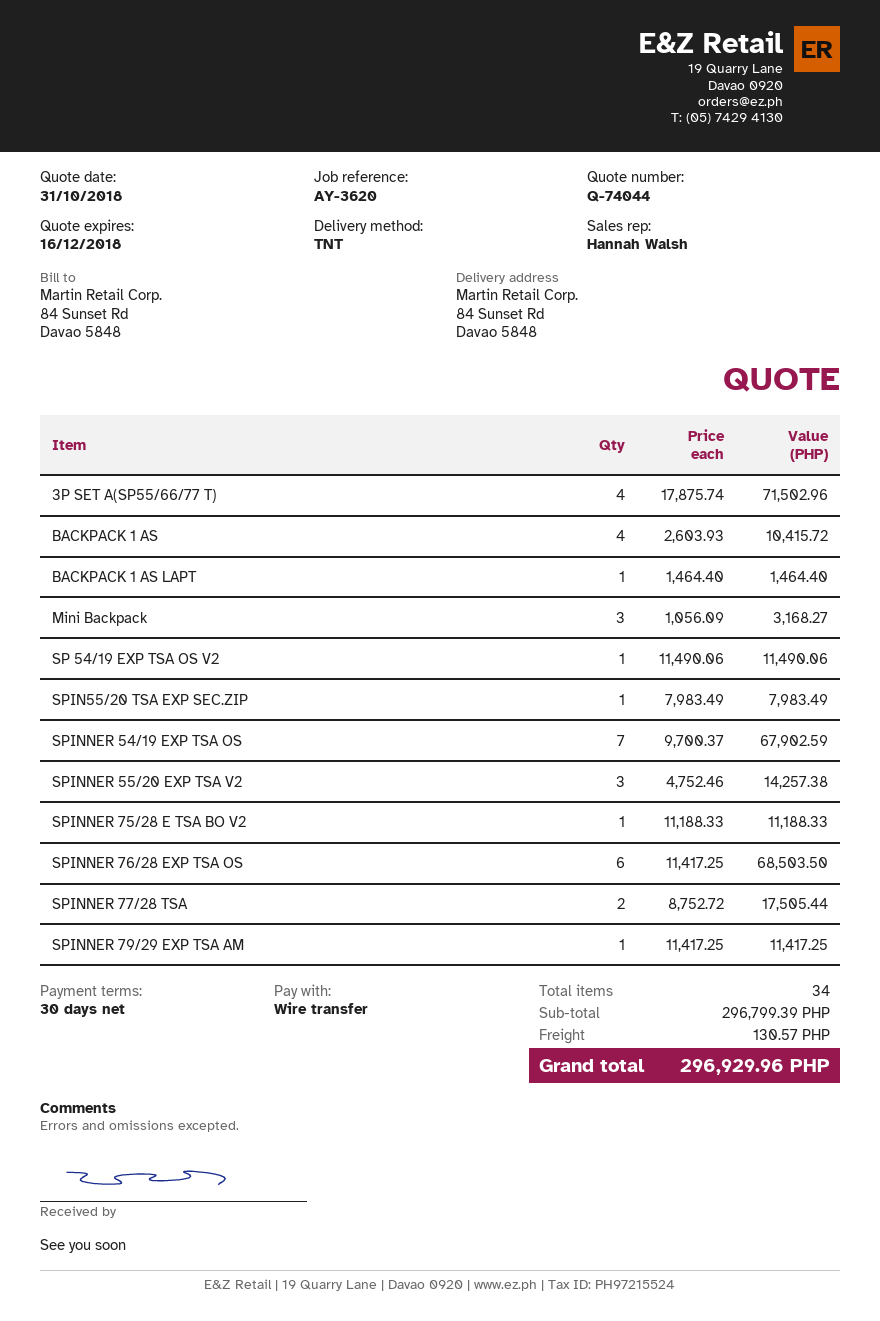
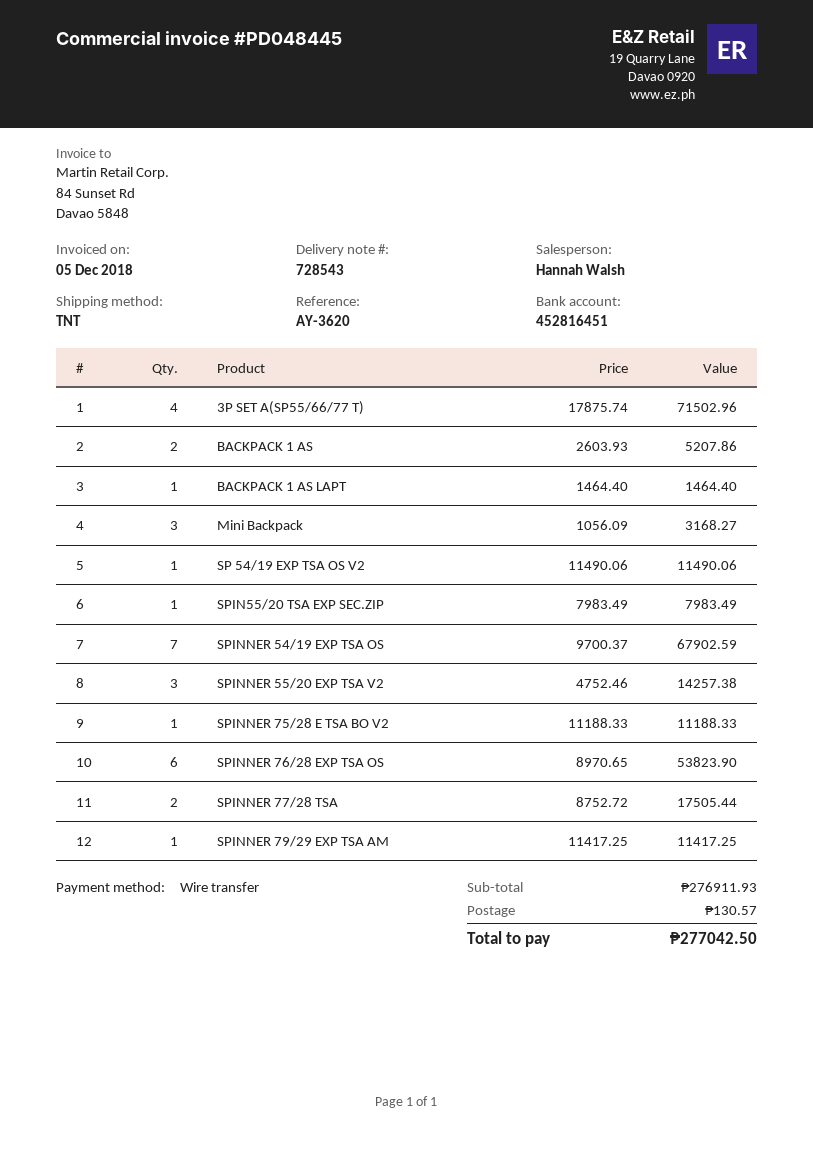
BACKPACK 1 AS: 4 x 2603.93 = 10415.72 -> 2 x 2603.93 = 5207.86
SPINNER 76/28 EXP TSA OS: 6 x 11417.25 = 68503.50 -> 6 x 8970.65 = 53823.90
subtotal: 296799.39 -> 276911.93
total: 296929.96 -> 277042.50

